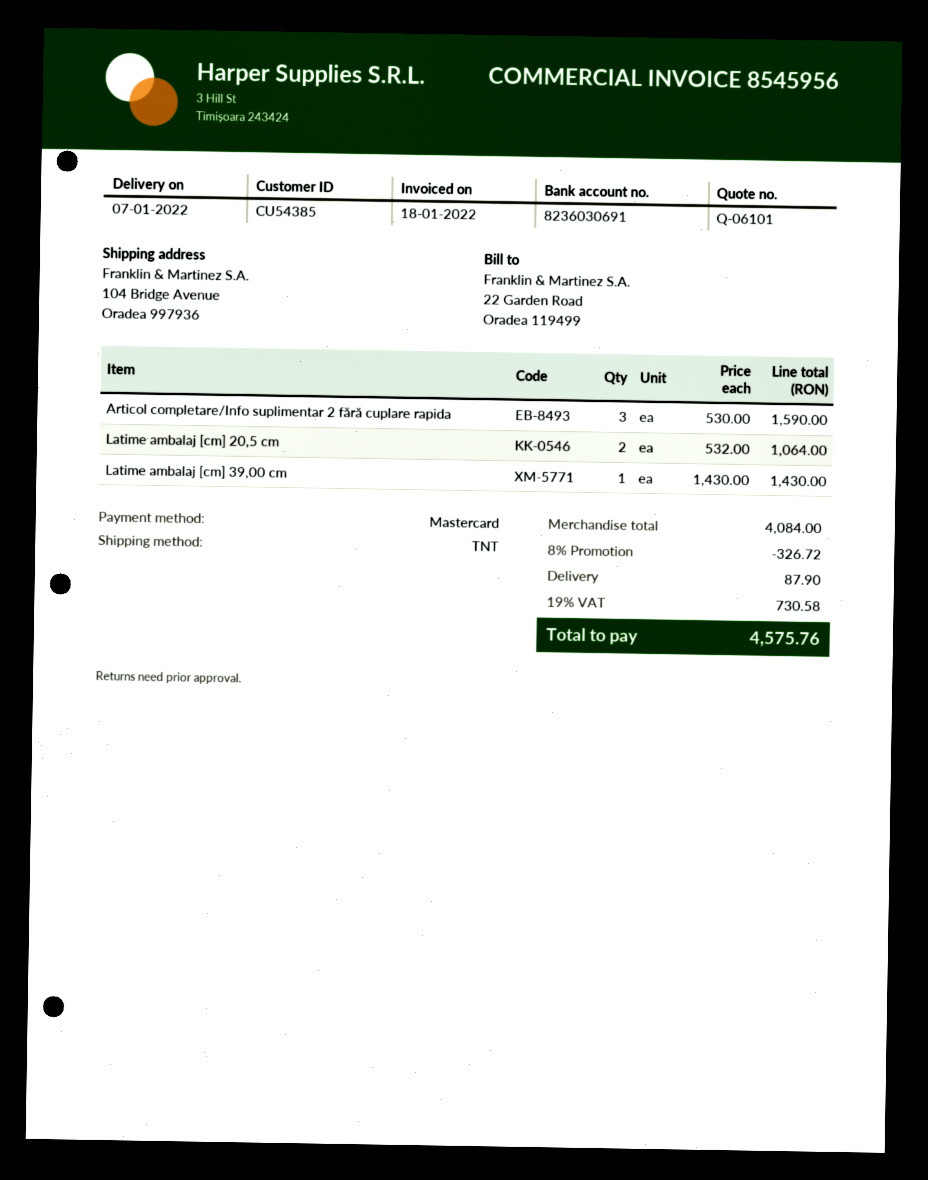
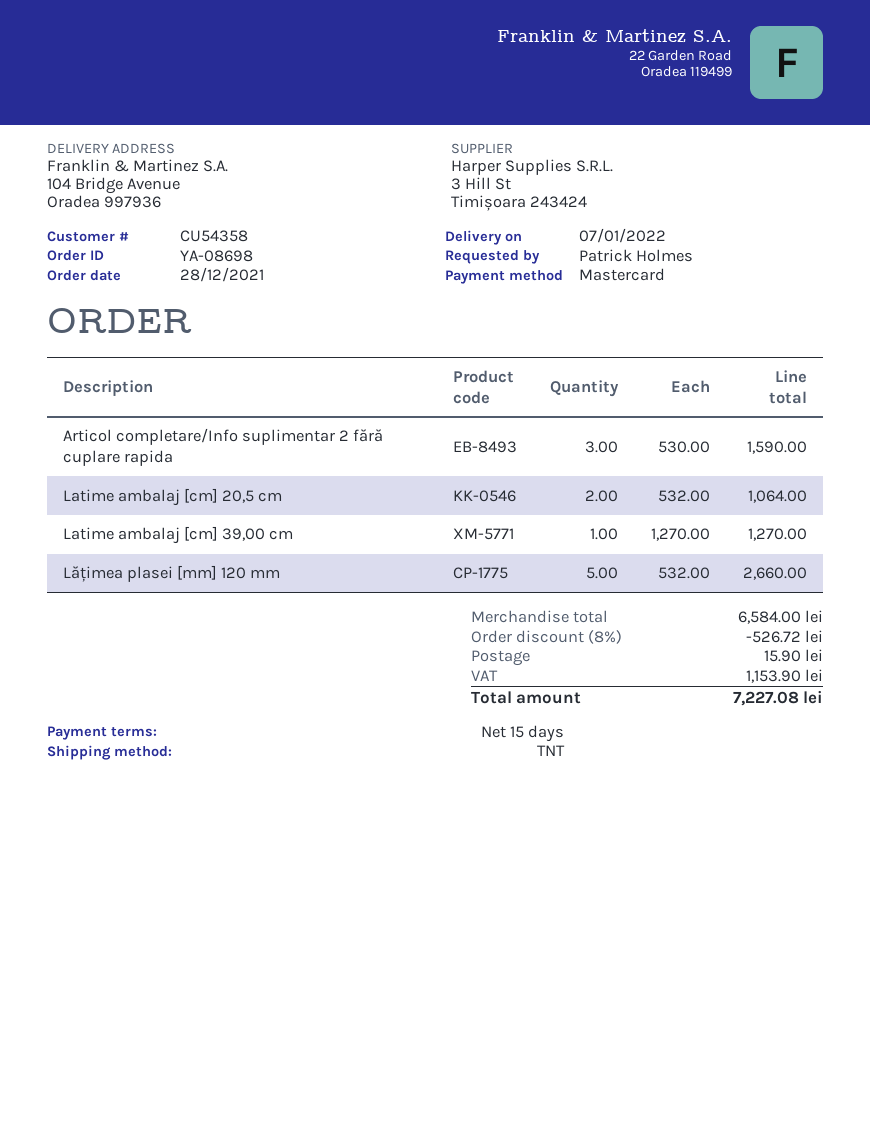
customer number: CU54385 -> CU54358
Latime ambalaj [cm] 39,00 cm: 1 x 1430.00 = 1430.00 -> 1 x 1270.00 = 1270.00
Lățimea plasei [mm] 120 mm: none -> 5 x 532.00 = 2660.00
subtotal: 4084.00 -> 6584.00
discount: 8% = 326.72 -> 8% = 526.72
shipping: 87.90 -> 15.90
tax: 730.58 -> 1153.90
total: 4575.76 -> 7227.08

